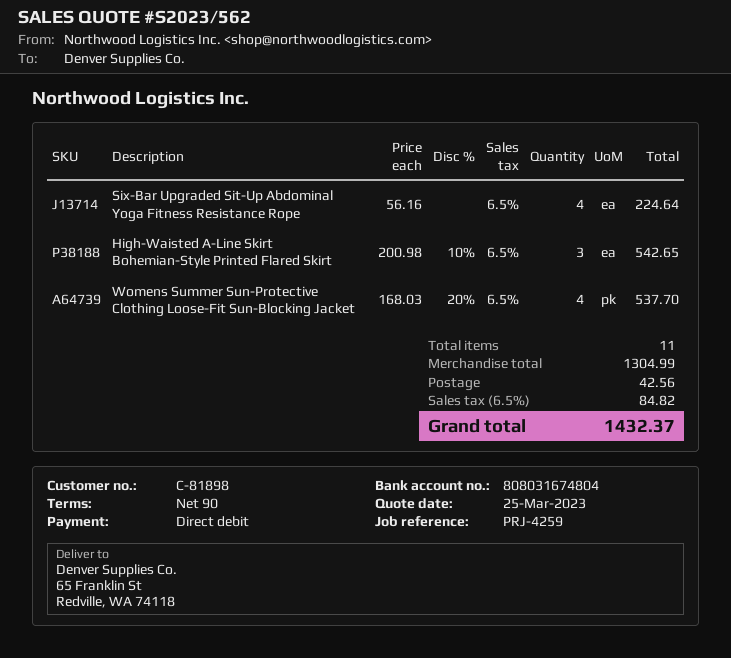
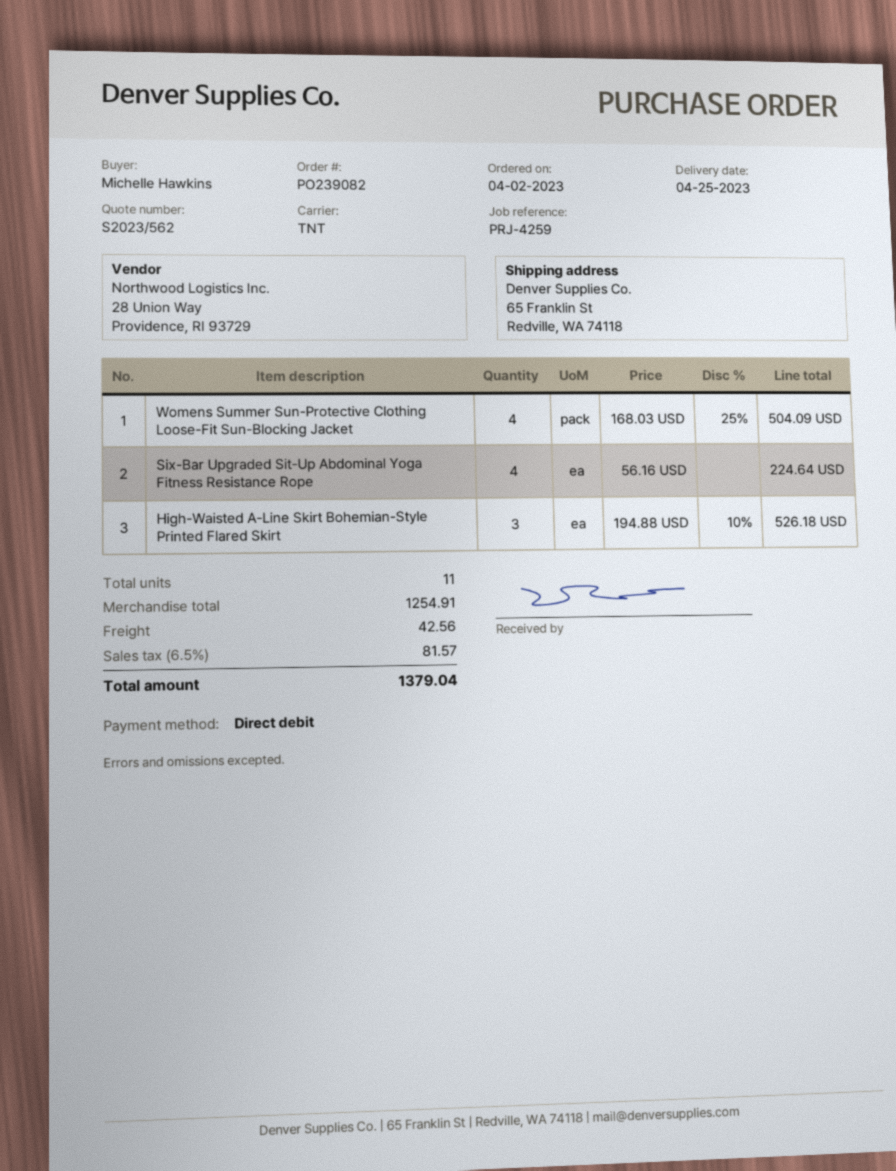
High-Waisted A-Line Skirt Bohemian-Style Printed Flared Skirt: 3 x 200.98 - 10% = 542.65 -> 3 x 194.88 - 10% = 526.18
Womens Summer Sun-Protective Clothing Loose-Fit Sun-Blocking Jacket: 4 x 168.03 - 20% = 537.70 -> 4 x 168.03 - 25% = 504.09
subtotal: 1304.99 -> 1254.91
tax: 6.5% = 84.82 -> 6.5% = 81.57
total: 1432.37 -> 1379.04

